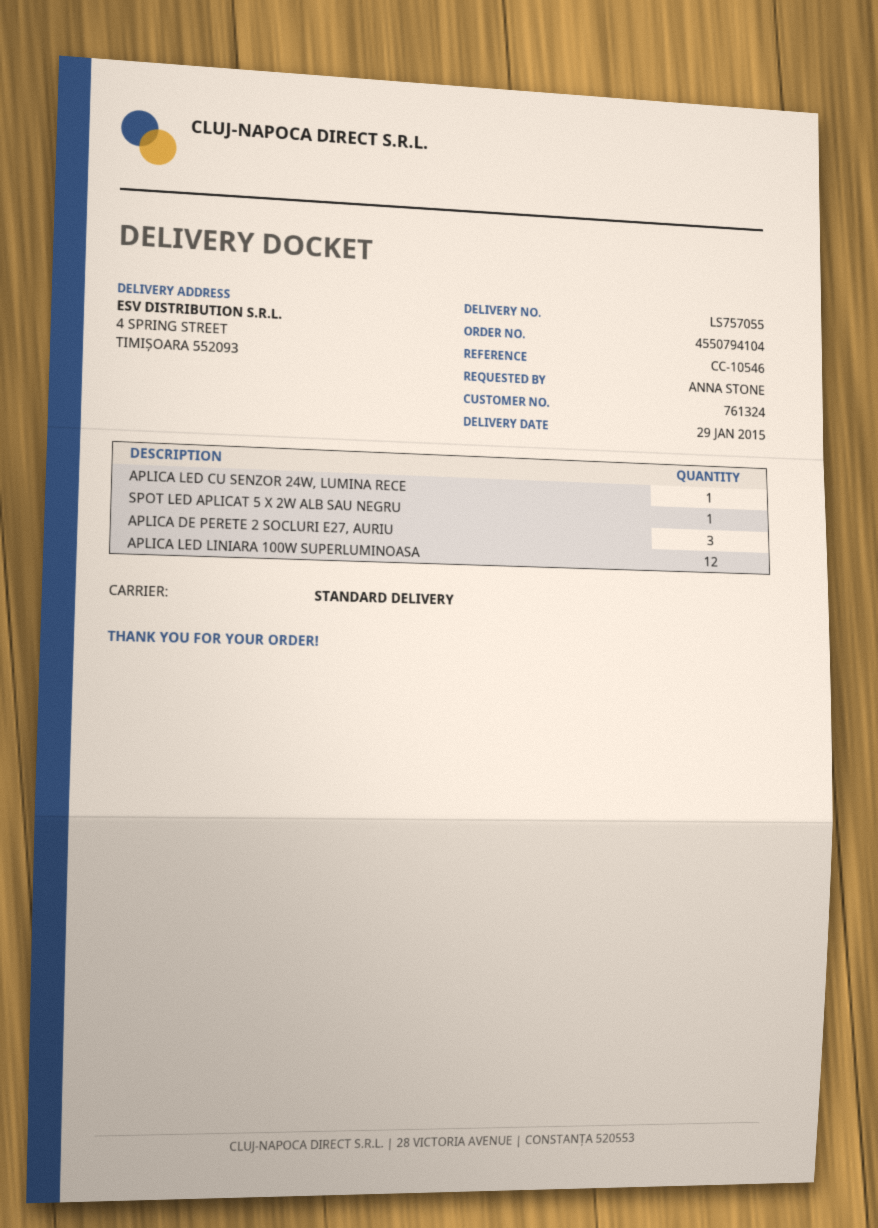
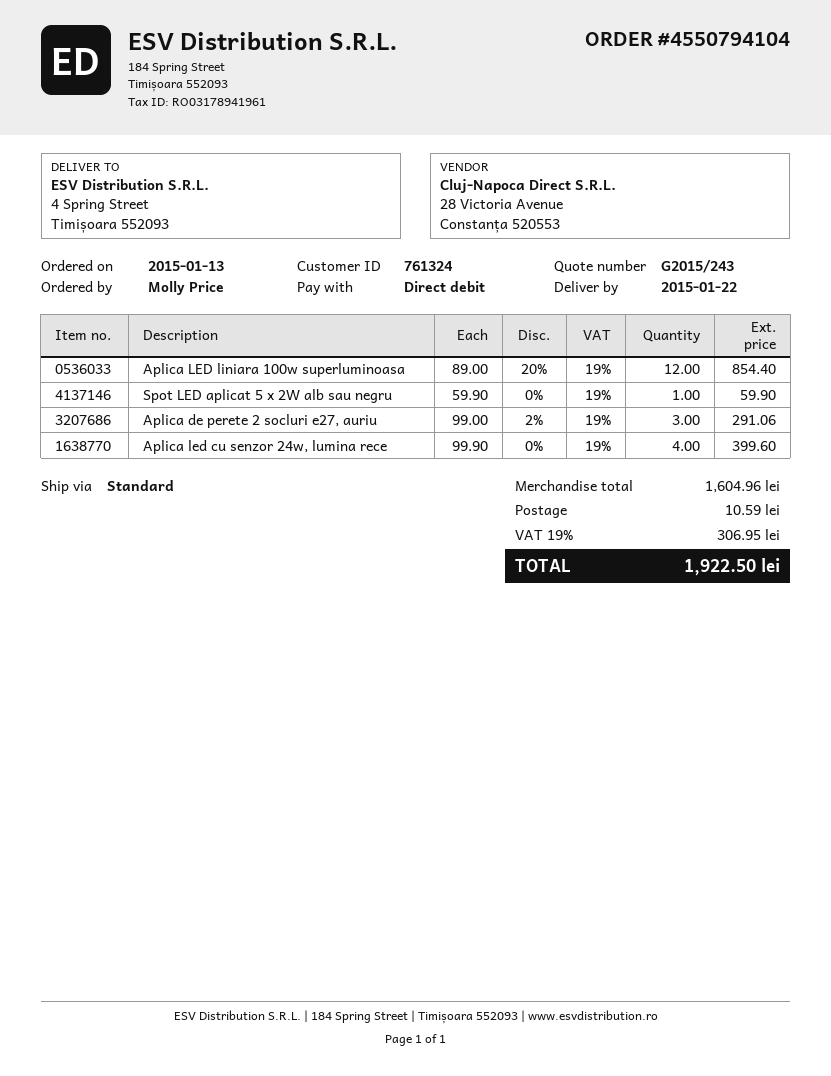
delivery date: 2015-01-29 -> 2015-01-22
ordered by: ANNA STONE -> Molly Price
APLICA LED CU SENZOR 24W, LUMINA RECE: 1 -> 4

